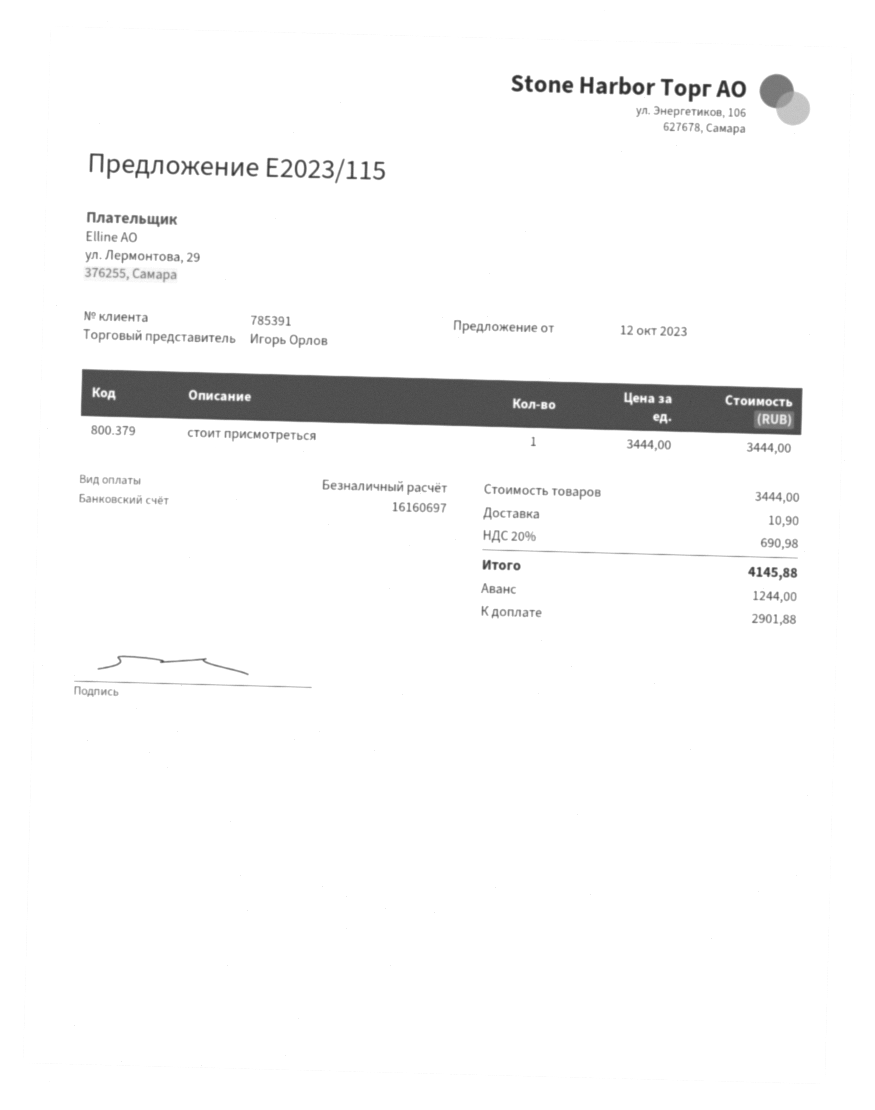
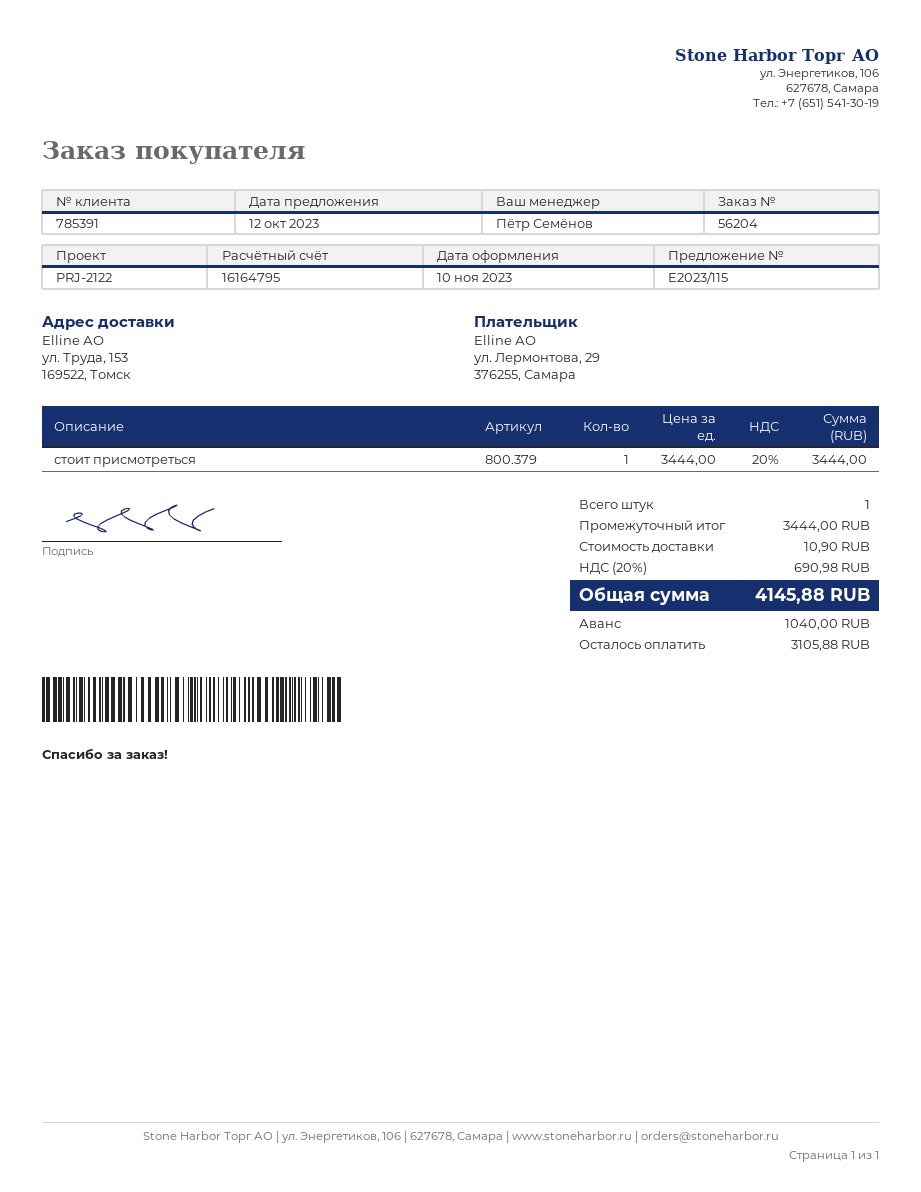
sales rep: Игорь Орлов -> Пётр Семёнов
bank account: 16160697 -> 16164795
deposit: 1244.00 -> 1040.00
balance: 2901.88 -> 3105.88

